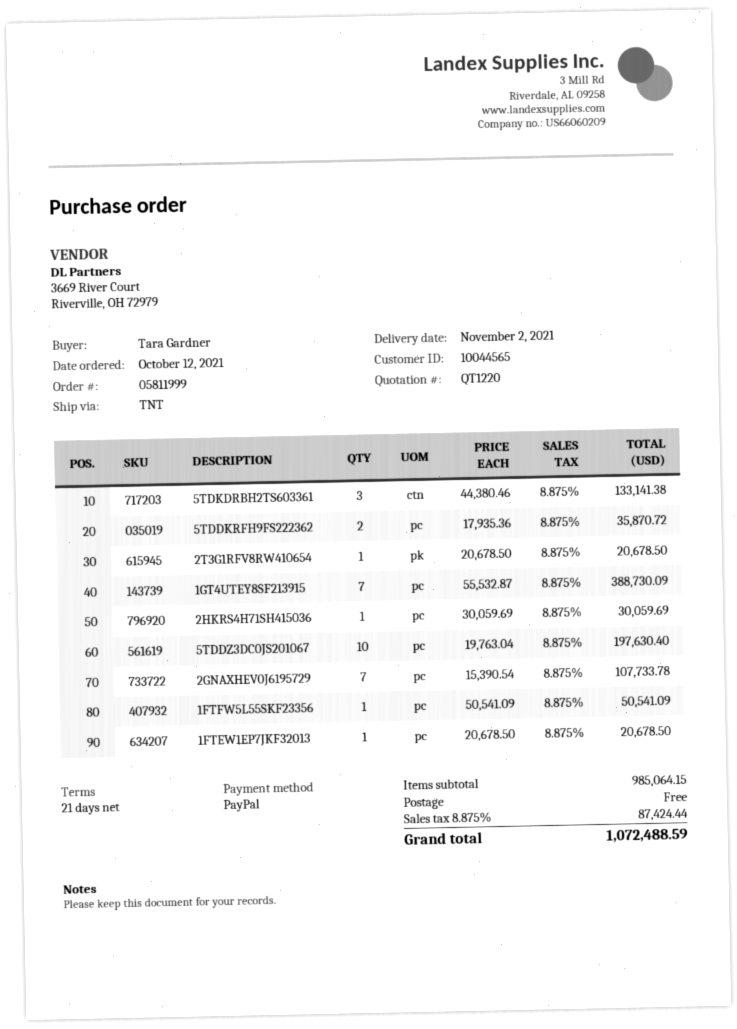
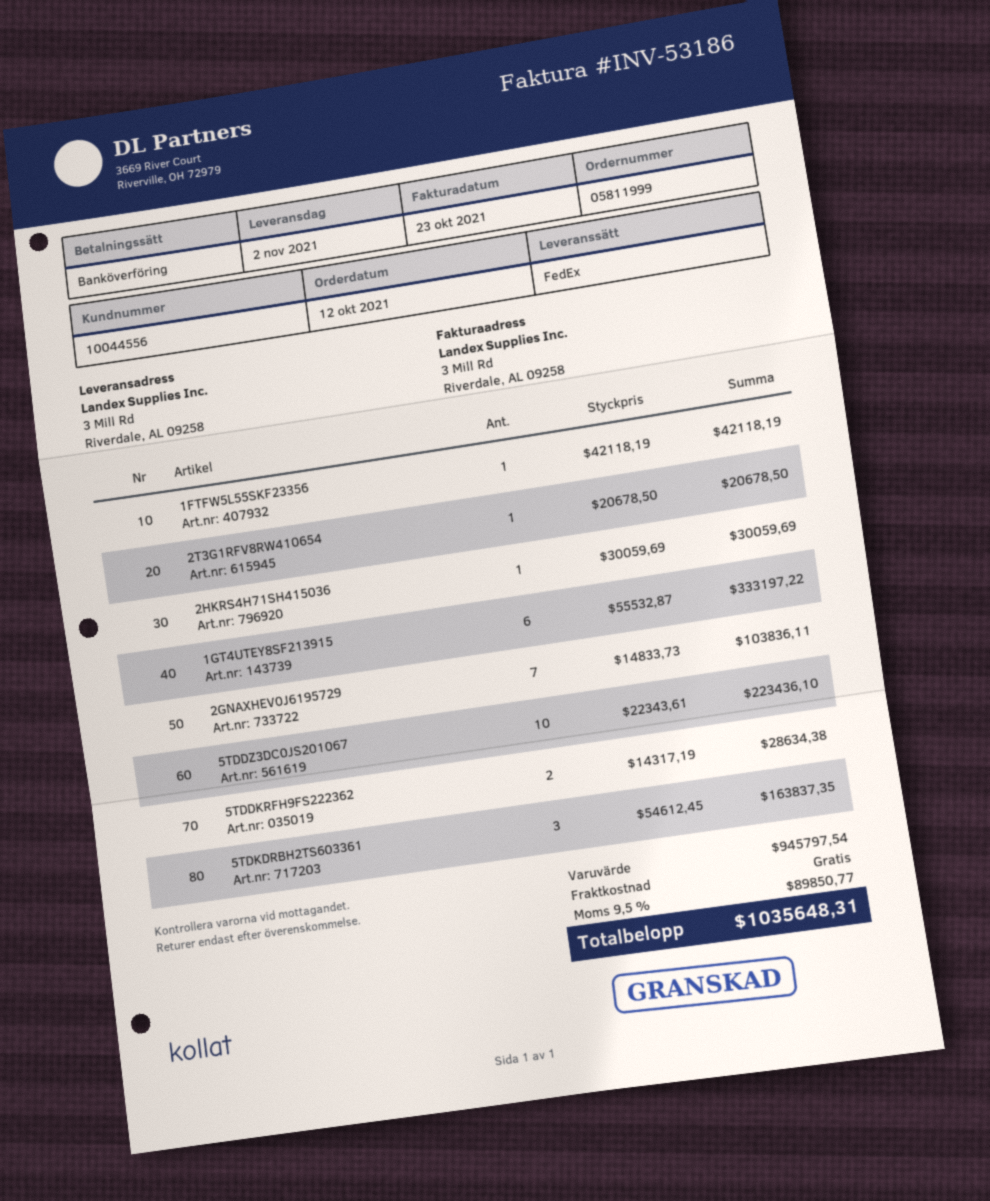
customer number: 10044565 -> 10044556
payment method: PayPal -> bank transfer
shipping method: TNT -> FedEx
5TDKDRBH2TS603361: 3 x 44380.46 = 133141.38 -> 3 x 54612.45 = 163837.35
5TDDKRFH9FS222362: 2 x 17935.36 = 35870.72 -> 2 x 14317.19 = 28634.38
1GT4UTEY8SF213915: 7 x 55532.87 = 388730.09 -> 6 x 55532.87 = 333197.22
5TDDZ3DC0JS201067: 10 x 19763.04 = 197630.40 -> 10 x 22343.61 = 223436.10
2GNAXHEV0J6195729: 7 x 15390.54 = 107733.78 -> 7 x 14833.73 = 103836.11
1FTFW5L55SKF23356: 1 x 50541.09 = 50541.09 -> 1 x 42118.19 = 42118.19
1FTEW1EP7JKF32013: 1 x 20678.50 = 20678.50 -> none
subtotal: 985064.15 -> 945797.54
tax: 8.875% = 87424.44 -> 9.5% = 89850.77
total: 1072488.59 -> 1035648.31

